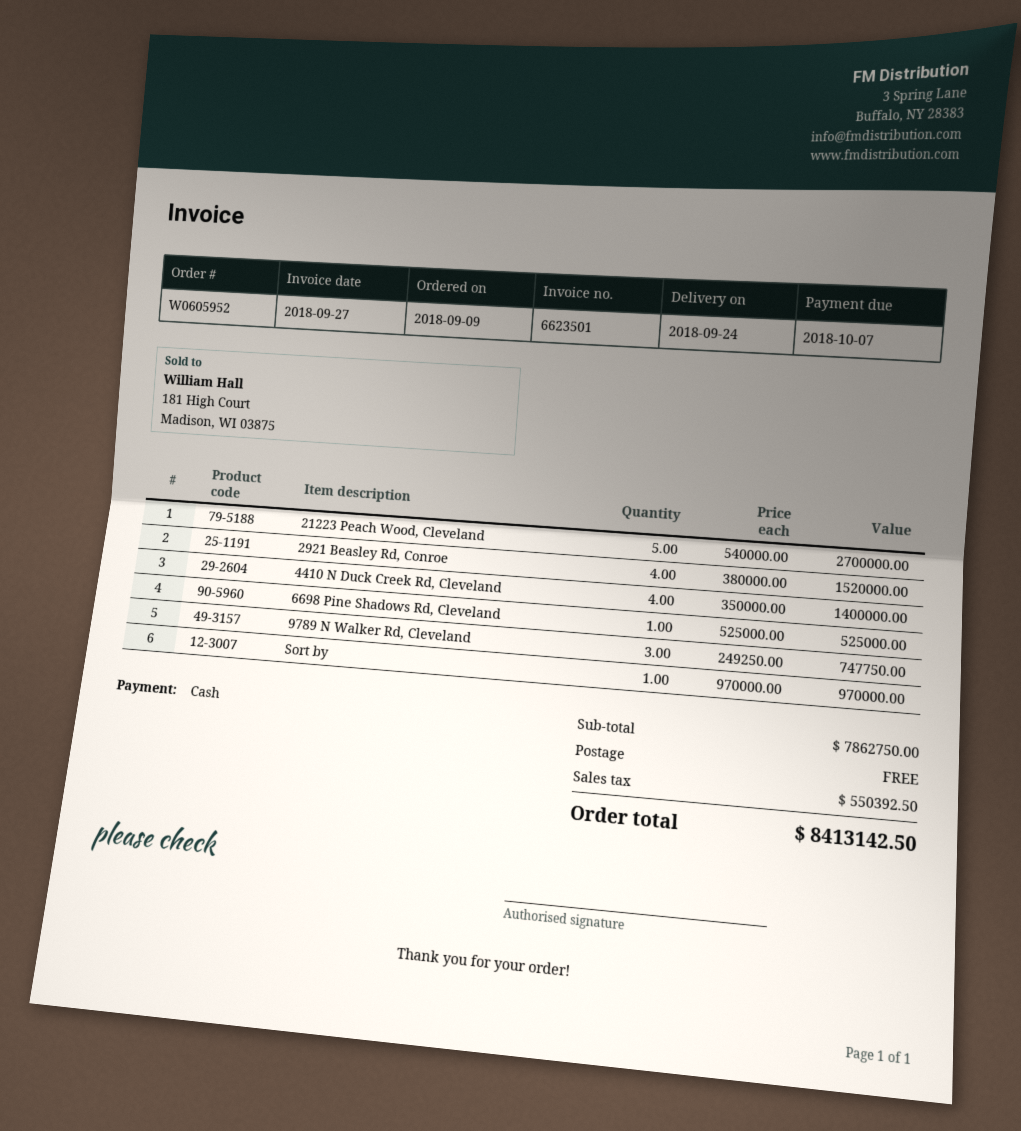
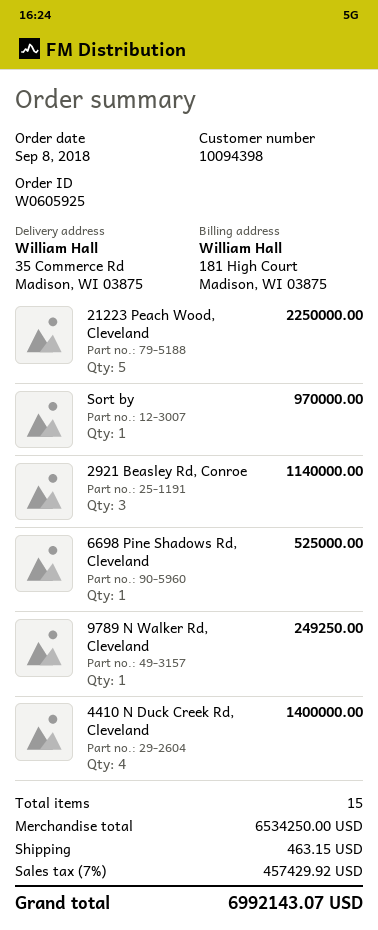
order number: W0605952 -> W0605925
order date: 2018-09-09 -> 2018-09-08
21223 Peach Wood, Cleveland: 5 for 2700000.00 -> 5 for 2250000.00
2921 Beasley Rd, Conroe: 4 for 1520000.00 -> 3 for 1140000.00
9789 N Walker Rd, Cleveland: 3 for 747750.00 -> 1 for 249250.00
subtotal: 7862750.00 -> 6534250.00
shipping: 0.00 -> 463.15
tax: 550392.50 -> 457429.92
total: 8413142.50 -> 6992143.07

